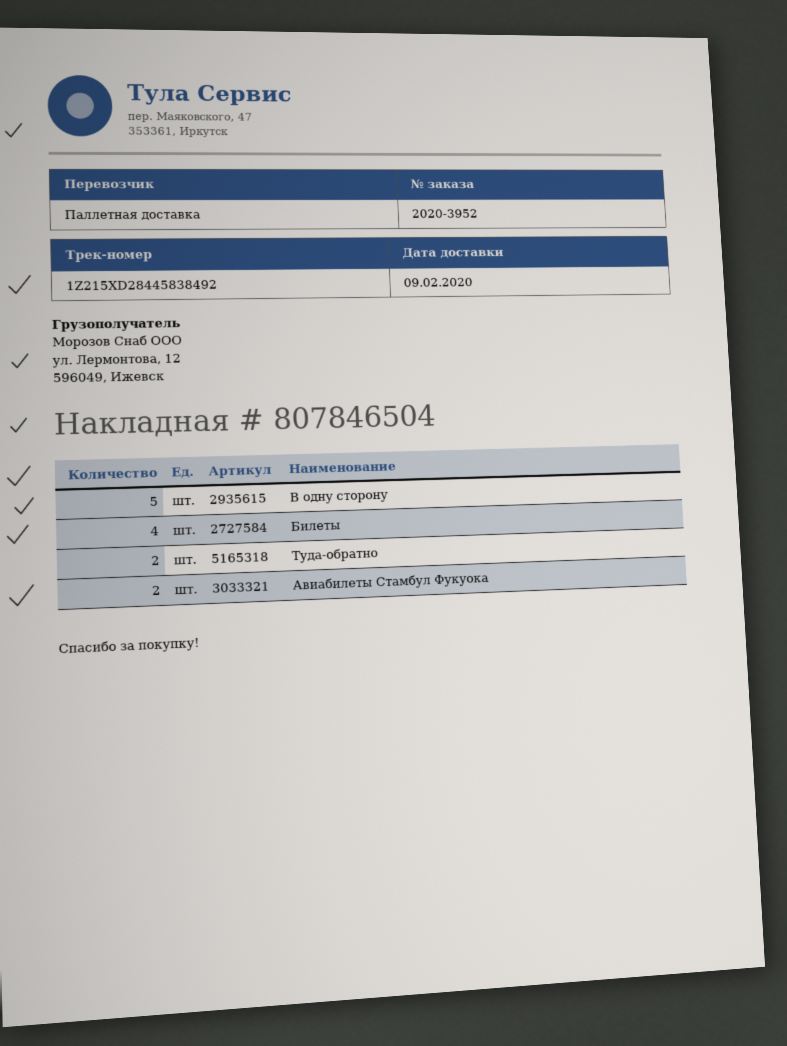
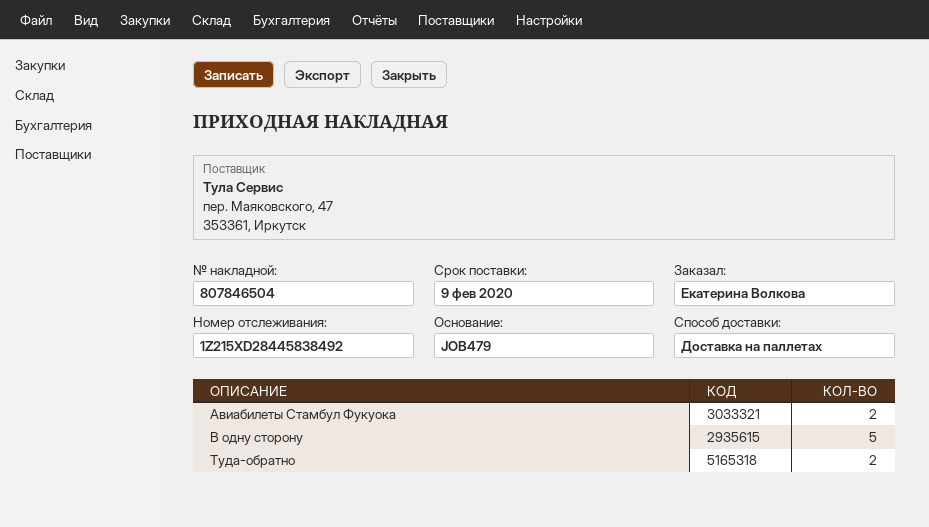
Билеты: 4 -> none

